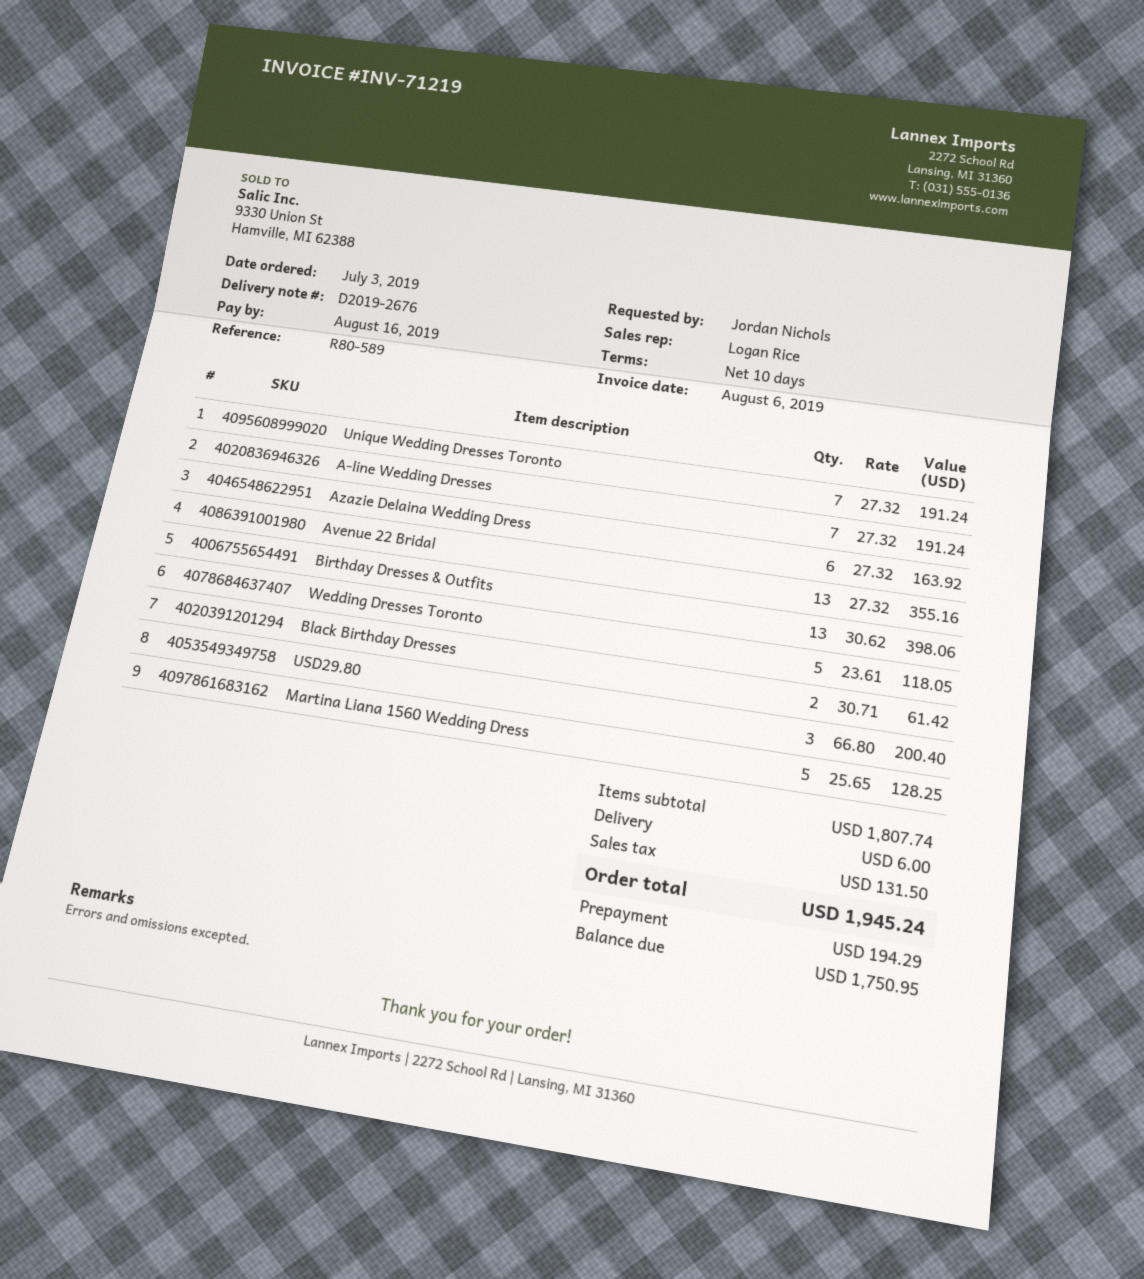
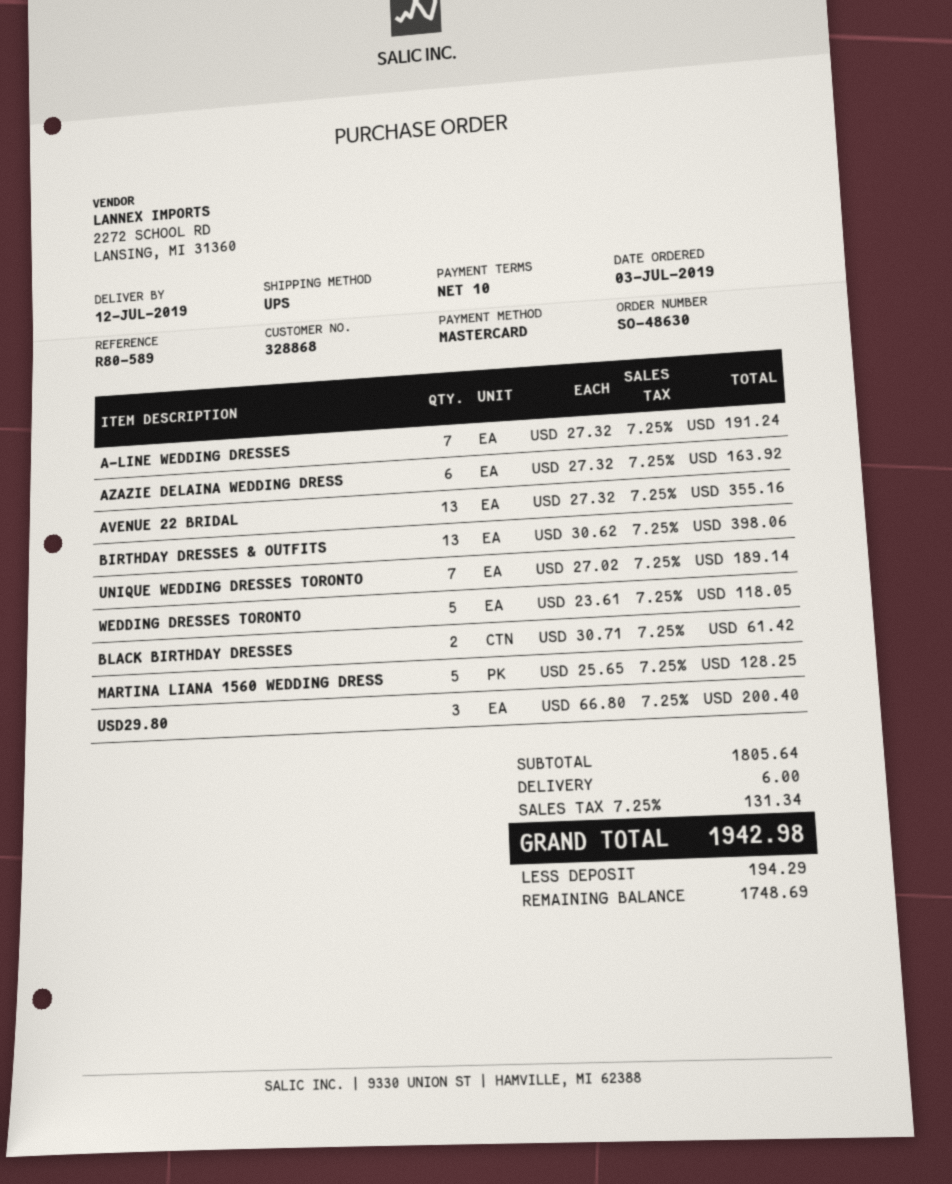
Unique Wedding Dresses Toronto: 7 x 27.32 = 191.24 -> 7 x 27.02 = 189.14
subtotal: 1807.74 -> 1805.64
tax: 131.50 -> 131.34
total: 1945.24 -> 1942.98
balance: 1750.95 -> 1748.69

